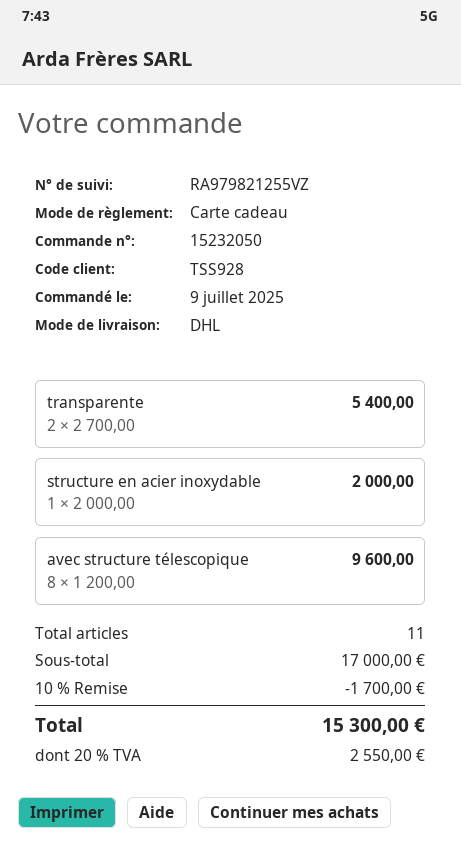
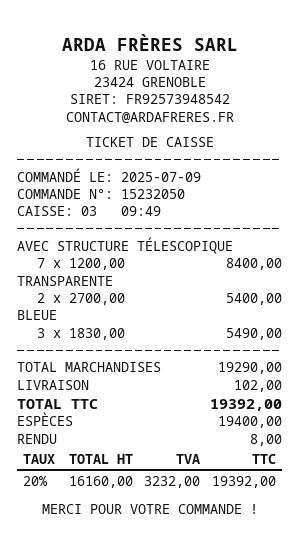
payment method: gift card -> cash
structure en acier inoxydable: 1 x 2000.00 = 2000.00 -> none
avec structure télescopique: 8 x 1200.00 = 9600.00 -> 7 x 1200.00 = 8400.00
BLEUE: none -> 3 x 1830.00 = 5490.00
subtotal: 17000.00 -> 19290.00
discount: 10% = 1700.00 -> none
shipping: none -> 102.00
tax: 20% = 2550.00 -> 20% = 3232.00
total: 15300.00 -> 19392.00

